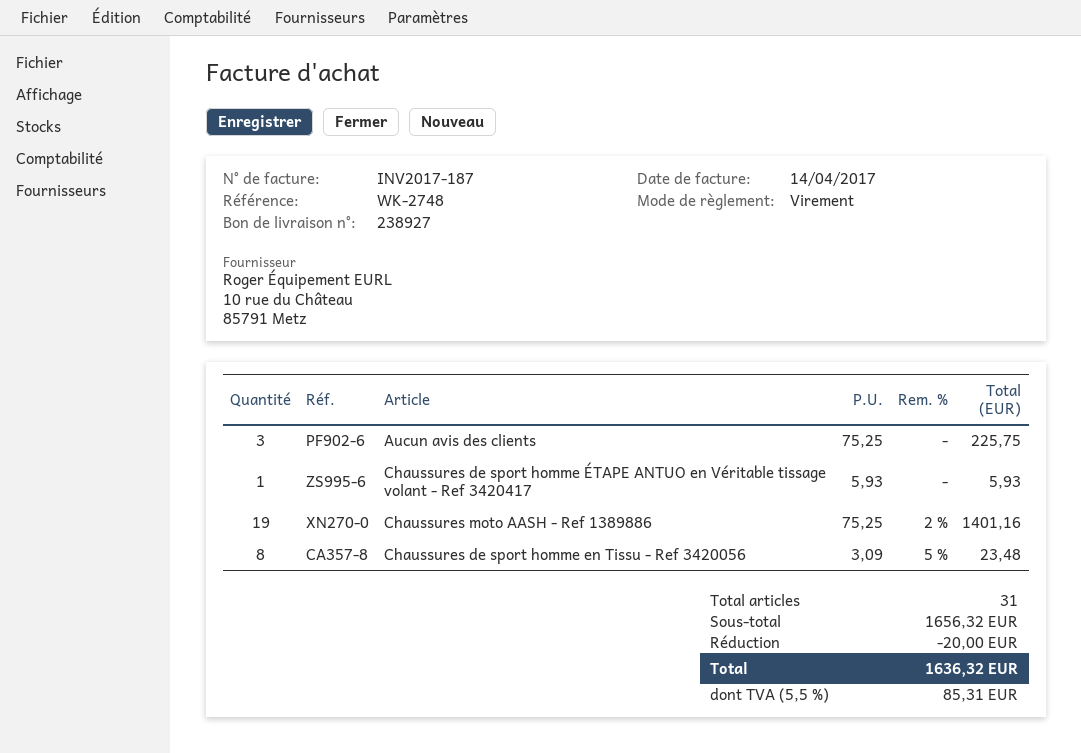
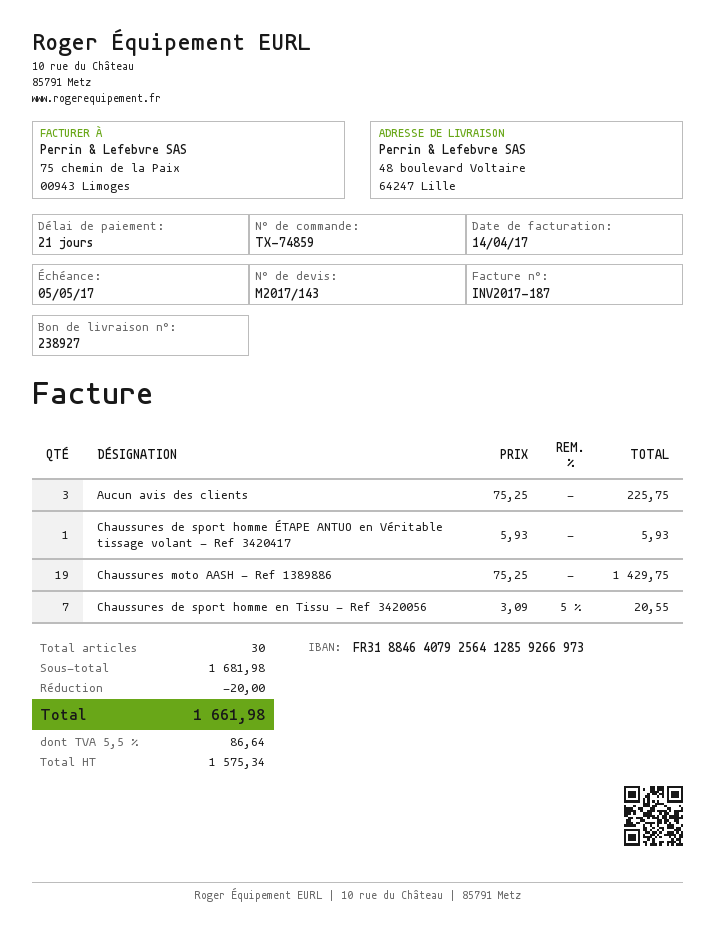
Chaussures moto AASH - Ref 1389886: 19 x 75.25 - 2% = 1401.16 -> 19 x 75.25 = 1429.75
Chaussures de sport homme en Tissu - Ref 3420056: 8 x 3.09 - 5% = 23.48 -> 7 x 3.09 - 5% = 20.55
total quantity: 31 -> 30
subtotal: 1656.32 -> 1681.98
tax: 5.5% = 85.31 -> 5.5% = 86.64
total: 1636.32 -> 1661.98

